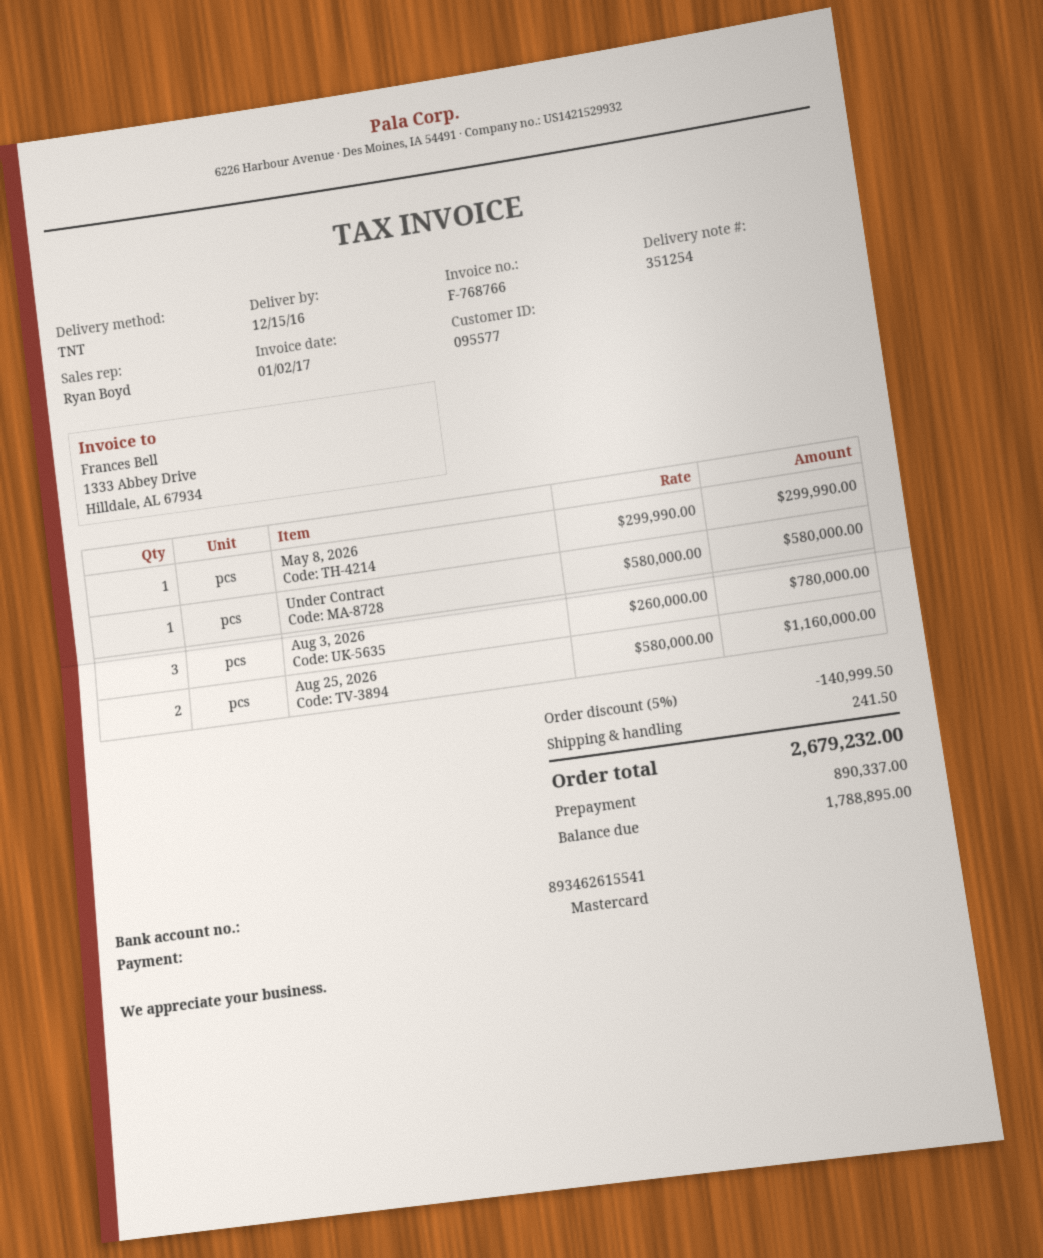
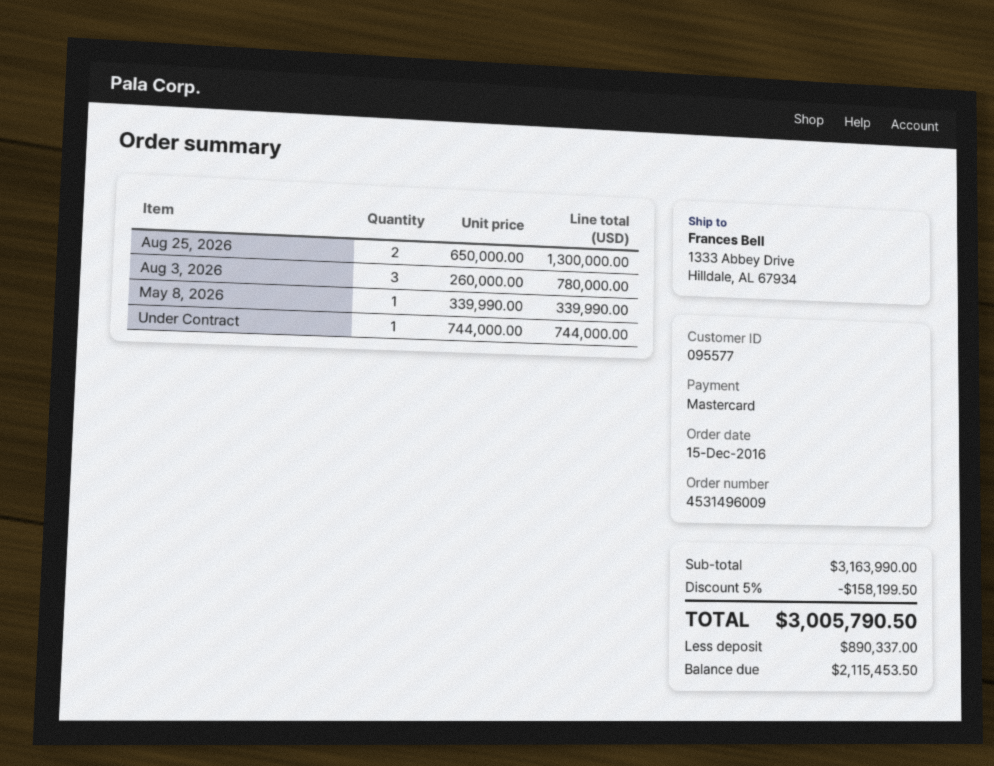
May 8, 2026: 1 x 299990.00 = 299990.00 -> 1 x 339990.00 = 339990.00
Under Contract: 1 x 580000.00 = 580000.00 -> 1 x 744000.00 = 744000.00
Aug 25, 2026: 2 x 580000.00 = 1160000.00 -> 2 x 650000.00 = 1300000.00
discount: 5% = 140999.50 -> 5% = 158199.50
shipping: 241.50 -> none
total: 2679232.00 -> 3005790.50
balance: 1788895.00 -> 2115453.50

